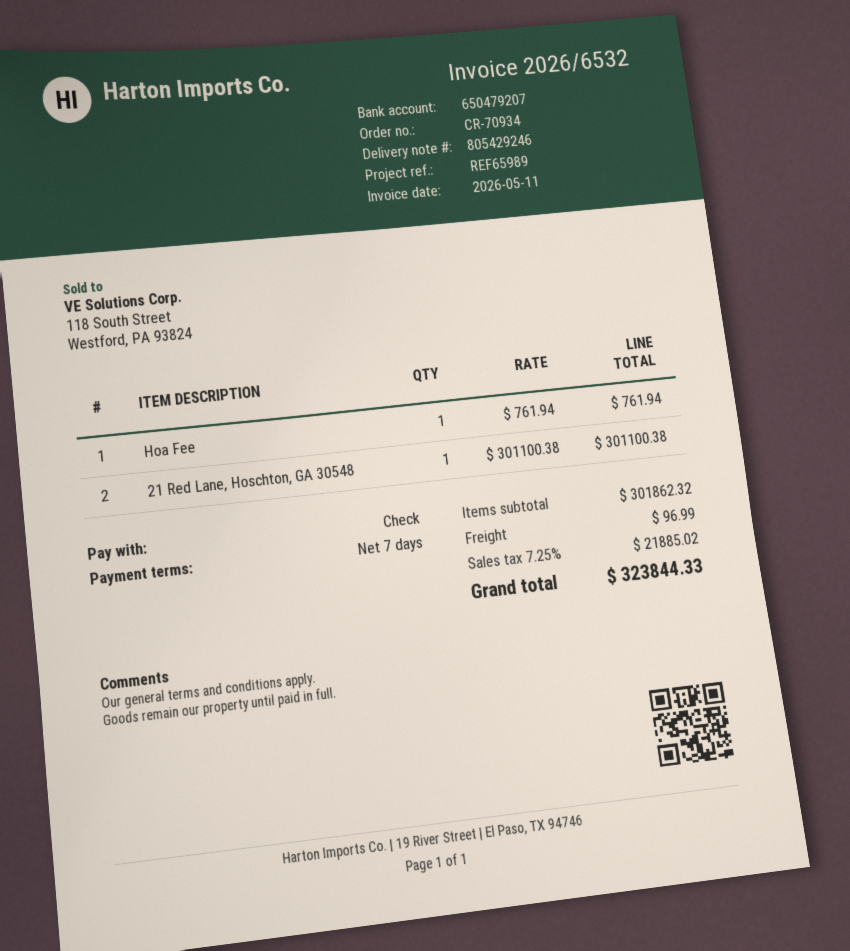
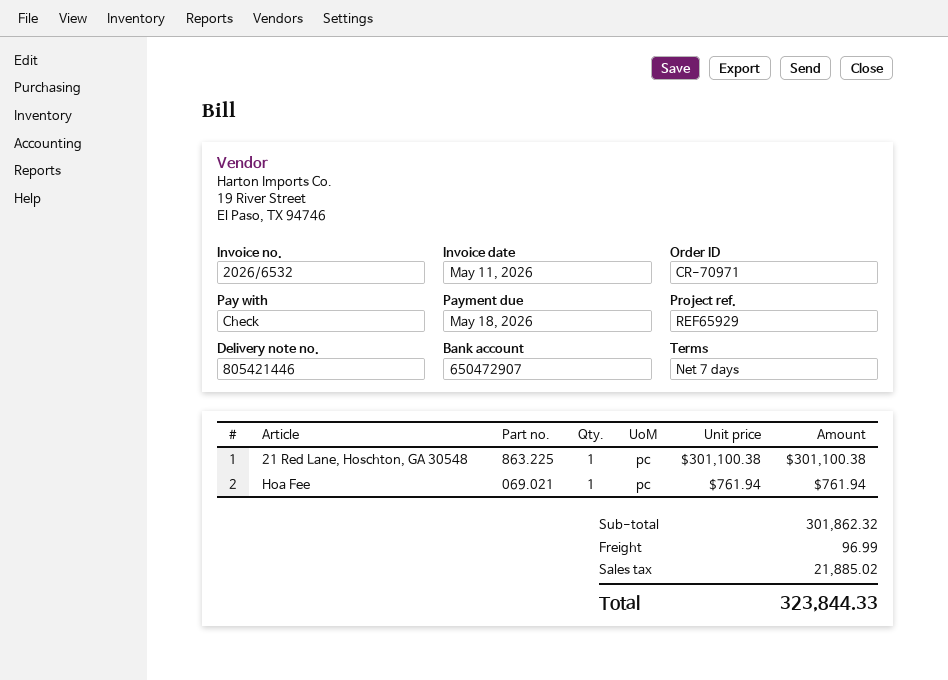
order number: CR-70934 -> CR-70971
delivery note number: 805429246 -> 805421446
reference: REF65989 -> REF65929
bank account: 650479207 -> 650472907

